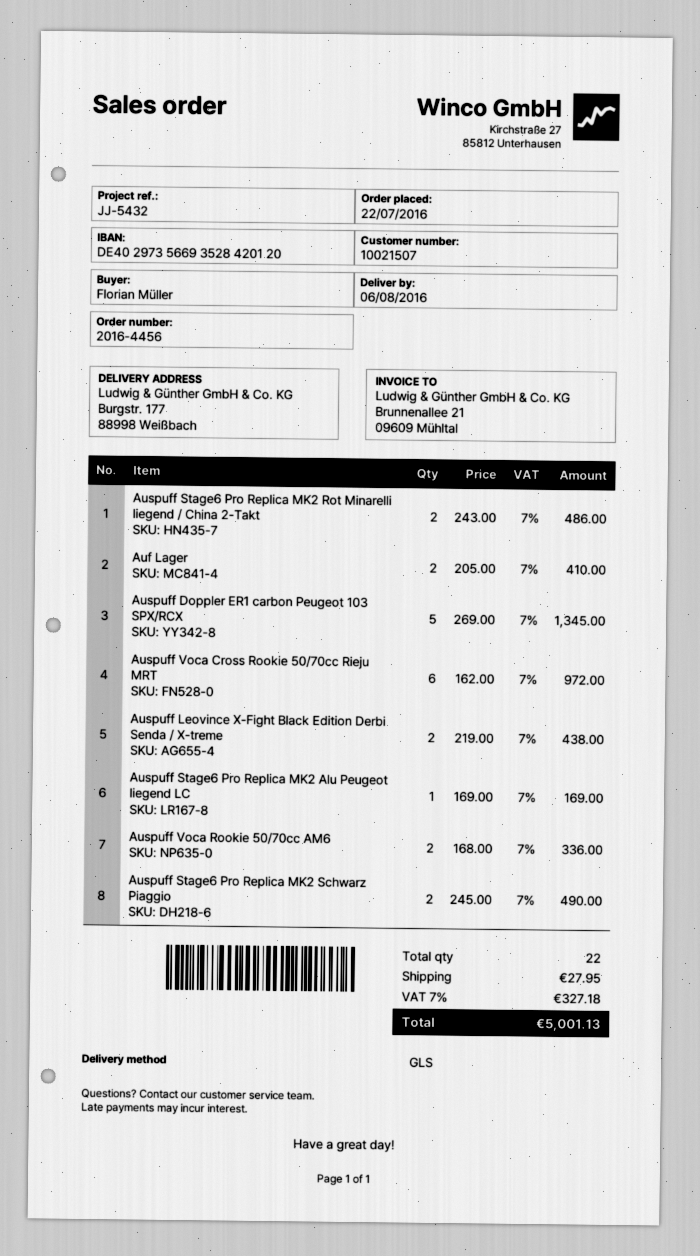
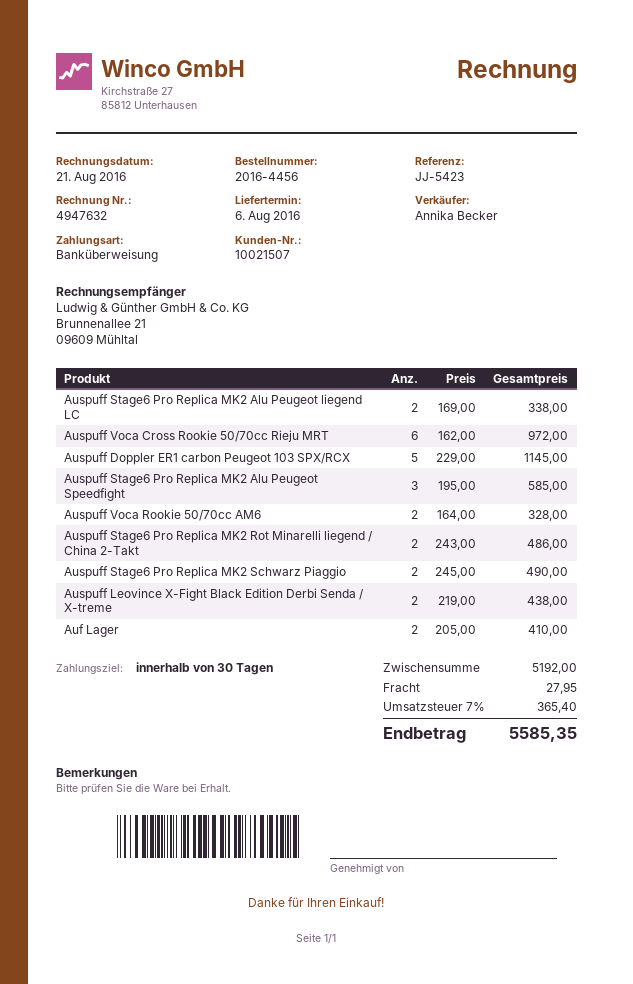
reference: JJ-5432 -> JJ-5423
Auspuff Doppler ER1 carbon Peugeot 103 SPX/RCX: 5 x 269.00 = 1345.00 -> 5 x 229.00 = 1145.00
Auspuff Stage6 Pro Replica MK2 Alu Peugeot liegend LC: 1 x 169.00 = 169.00 -> 2 x 169.00 = 338.00
Auspuff Voca Rookie 50/70cc AM6: 2 x 168.00 = 336.00 -> 2 x 164.00 = 328.00
Auspuff Stage6 Pro Replica MK2 Alu Peugeot Speedfight: none -> 3 x 195.00 = 585.00
tax: 7% = 327.18 -> 7% = 365.40
total: 5001.13 -> 5585.35

